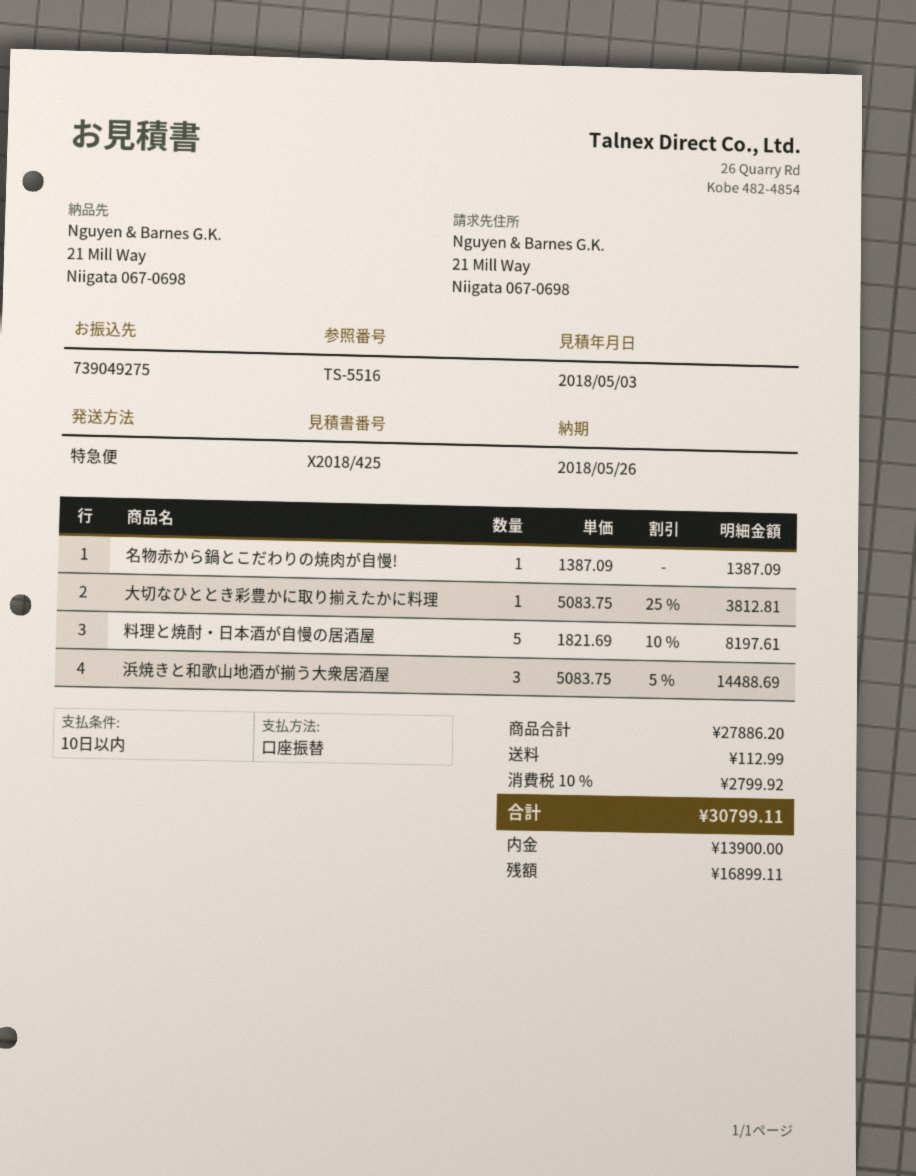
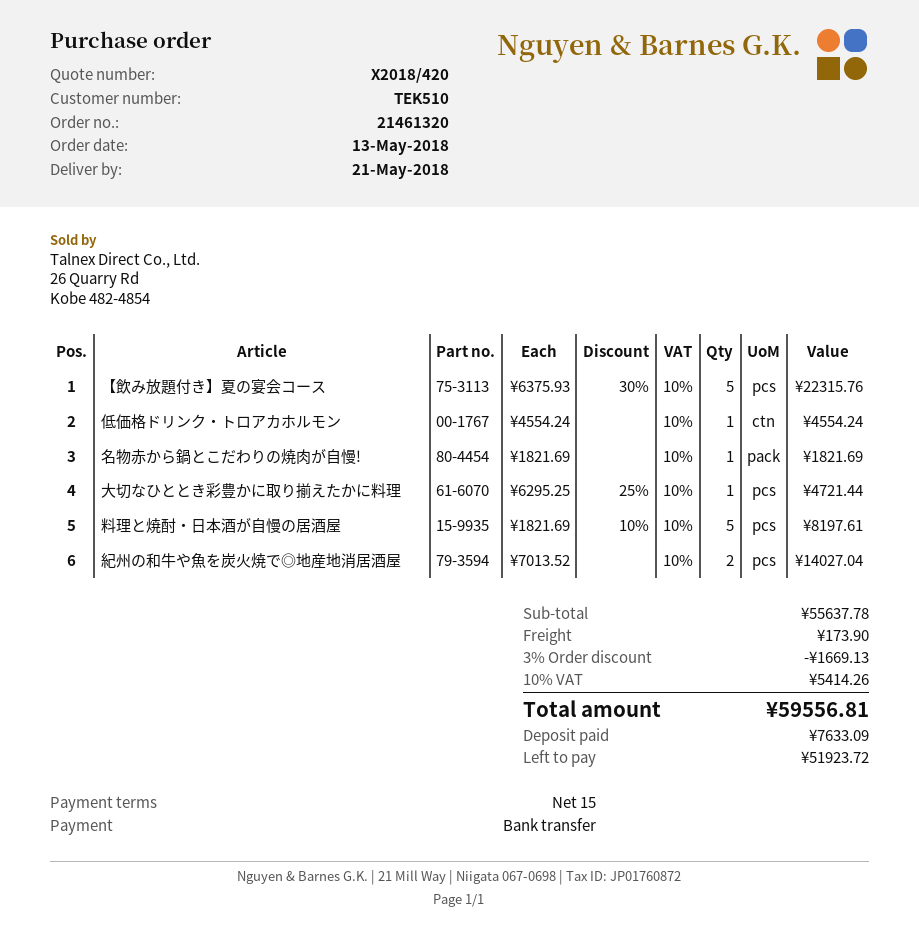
quote number: X2018/425 -> X2018/420
delivery date: 2018-05-26 -> 2018-05-21
payment terms: 10 days -> 15 days
payment method: direct debit -> bank transfer
名物赤から鍋とこだわりの焼肉が自慢!: 1 x 1387.09 = 1387.09 -> 1 x 1821.69 = 1821.69
大切なひととき彩豊かに取り揃えたかに料理: 1 x 5083.75 - 25% = 3812.81 -> 1 x 6295.25 - 25% = 4721.44
浜焼きと和歌山地酒が揃う大衆居酒屋: 3 x 5083.75 - 5% = 14488.69 -> none
【飲み放題付き】夏の宴会コース: none -> 5 x 6375.93 - 30% = 22315.76
低価格ドリンク・トロアカホルモン: none -> 1 x 4554.24 = 4554.24
紀州の和牛や魚を炭火焼で◎地産地消居酒屋: none -> 2 x 7013.52 = 14027.04
subtotal: 27886.20 -> 55637.78
discount: none -> 3% = 1669.13
shipping: 112.99 -> 173.90
tax: 10% = 2799.92 -> 10% = 5414.26
total: 30799.11 -> 59556.81
deposit: 13900.00 -> 7633.09
balance: 16899.11 -> 51923.72

